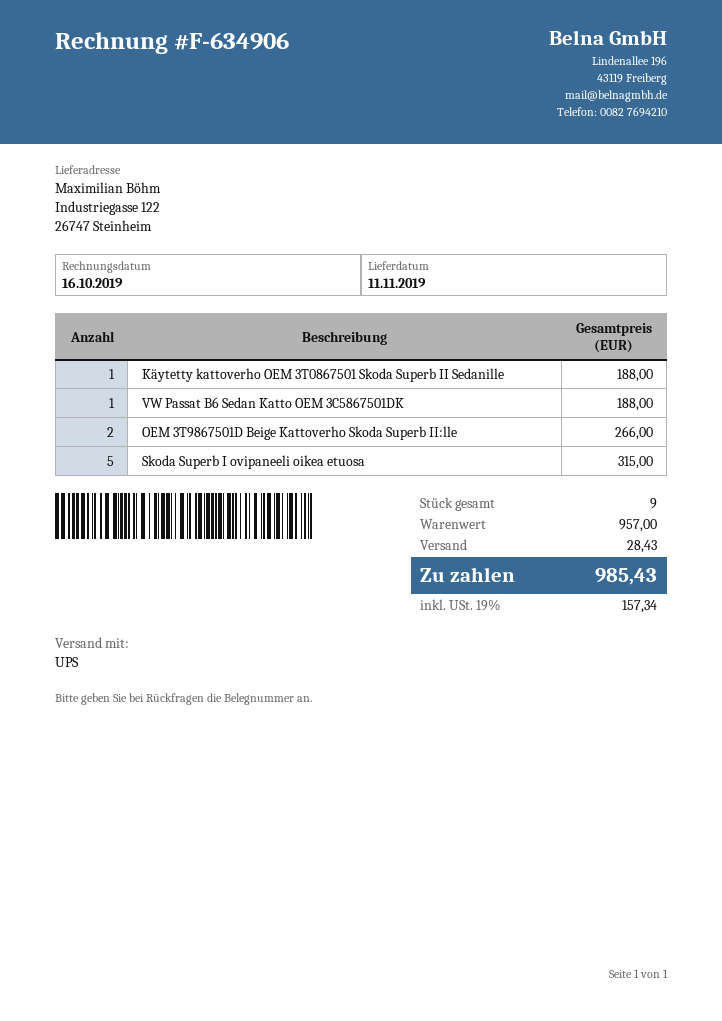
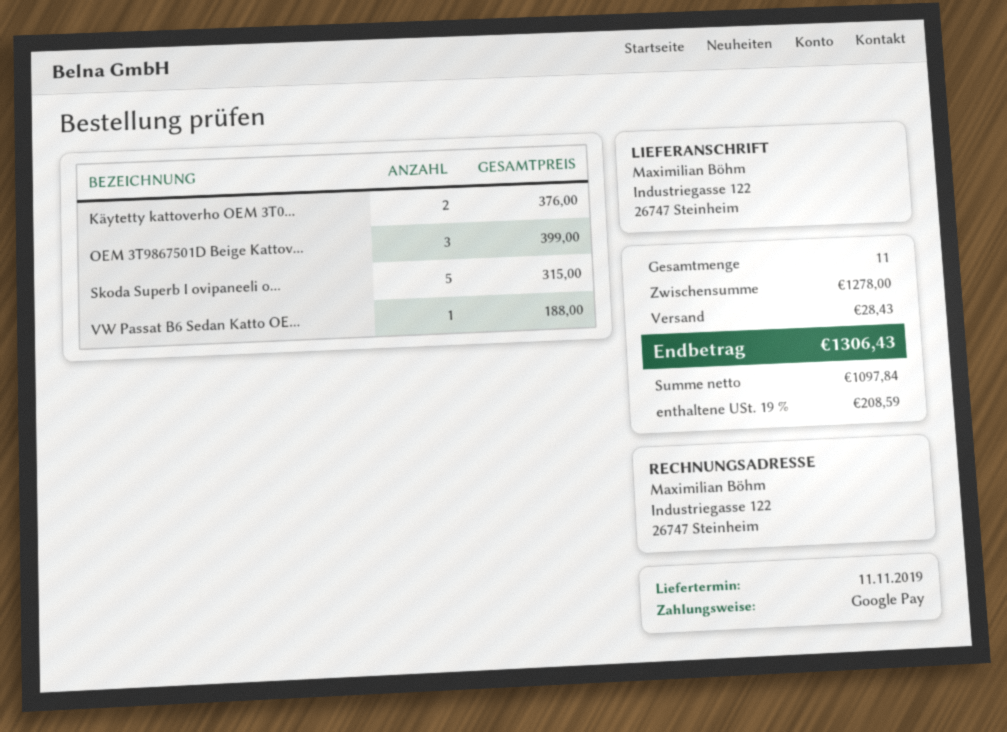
Käytetty kattoverho OEM 3T0867501 Skoda Superb II Sedanille: 1 for 188.00 -> 2 for 376.00
OEM 3T9867501D Beige Kattoverho Skoda Superb II:lle: 2 for 266.00 -> 3 for 399.00
total quantity: 9 -> 11
subtotal: 957.00 -> 1278.00
tax: 19% = 157.34 -> 19% = 208.59
total: 985.43 -> 1306.43

